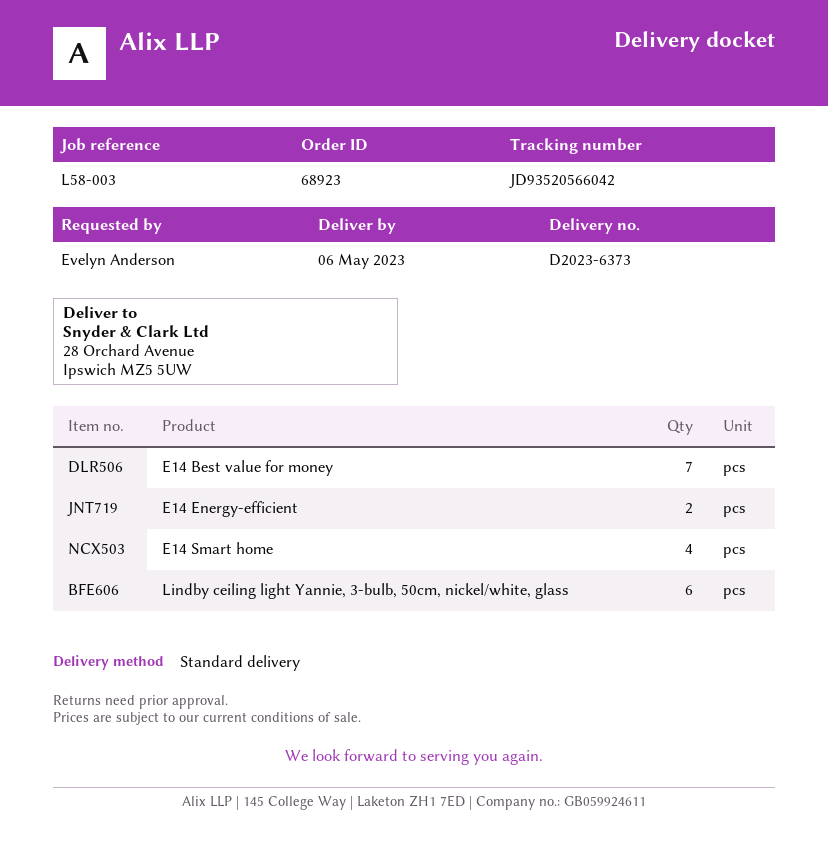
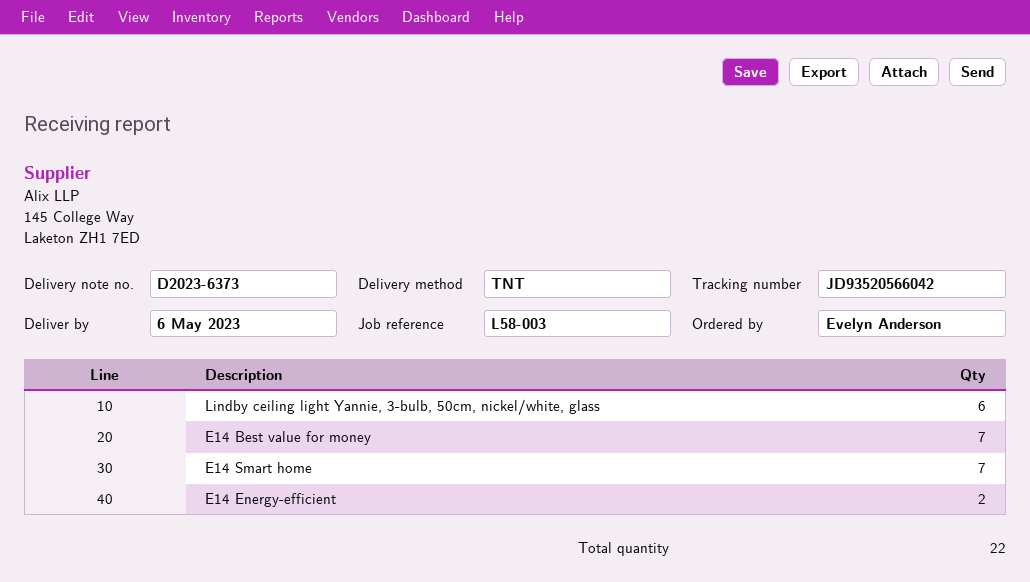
shipping method: standard -> TNT
E14 Smart home: 4 -> 7

